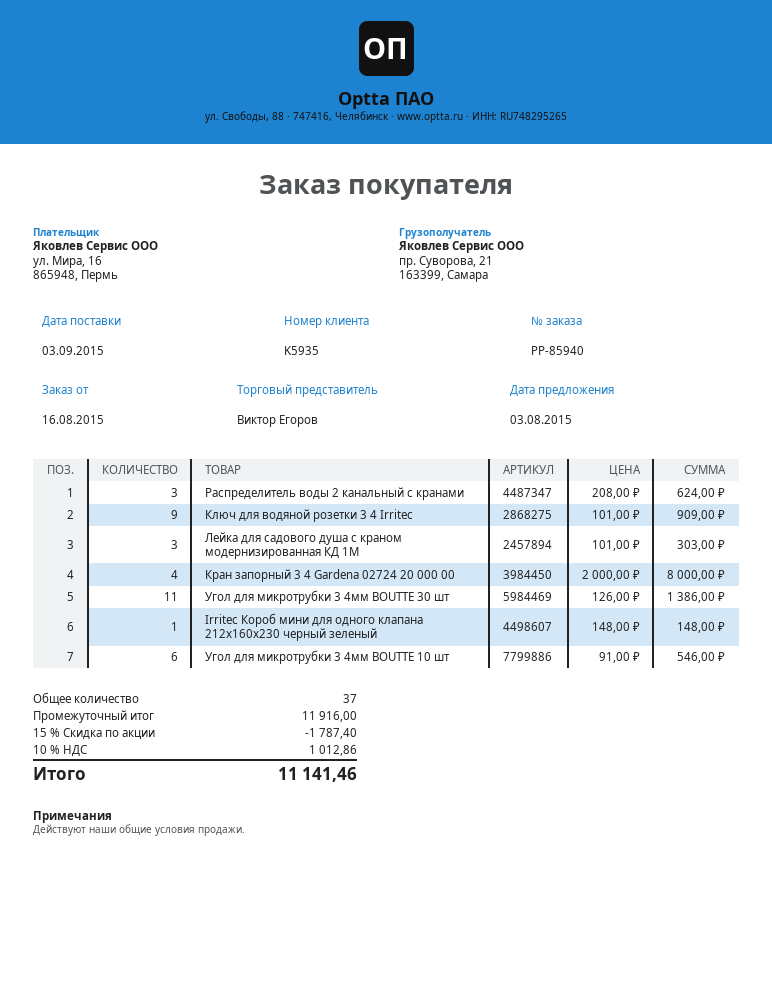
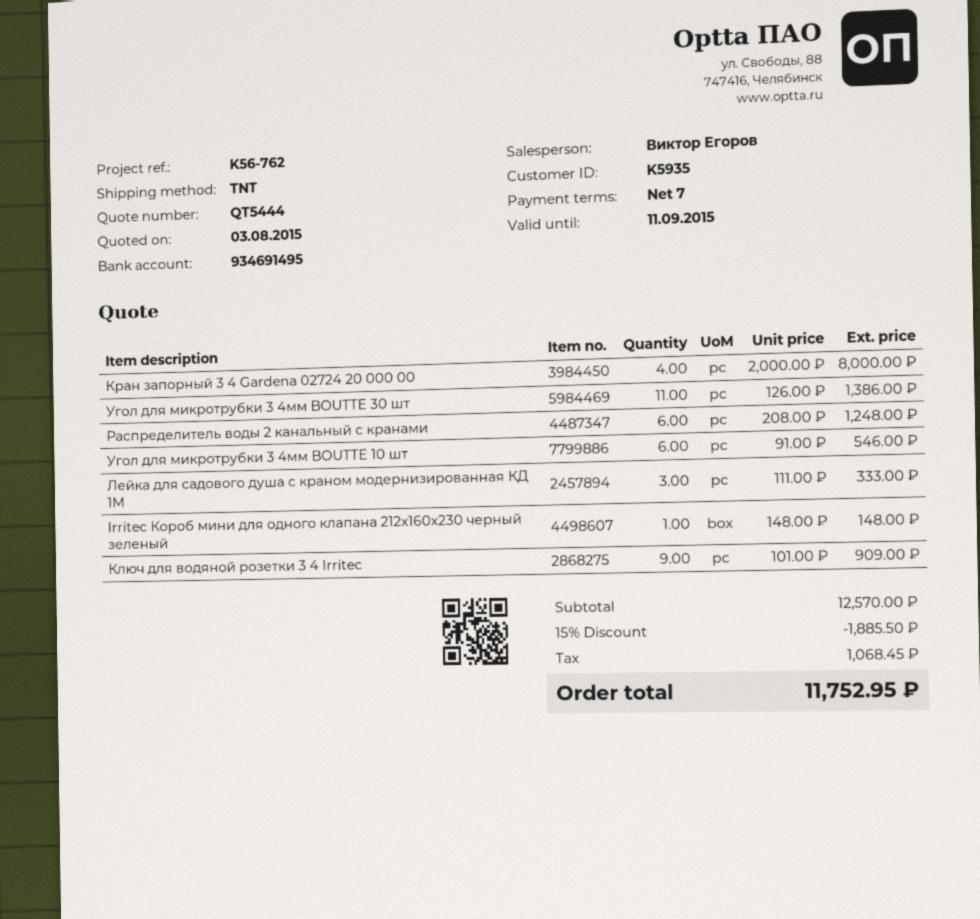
Распределитель воды 2 канальный с кранами: 3 x 208.00 = 624.00 -> 6 x 208.00 = 1248.00
Лейка для садового душа с краном модернизированная КД 1М: 3 x 101.00 = 303.00 -> 3 x 111.00 = 333.00
subtotal: 11916.00 -> 12570.00
discount: 15% = 1787.40 -> 15% = 1885.50
tax: 1012.86 -> 1068.45
total: 11141.46 -> 11752.95

